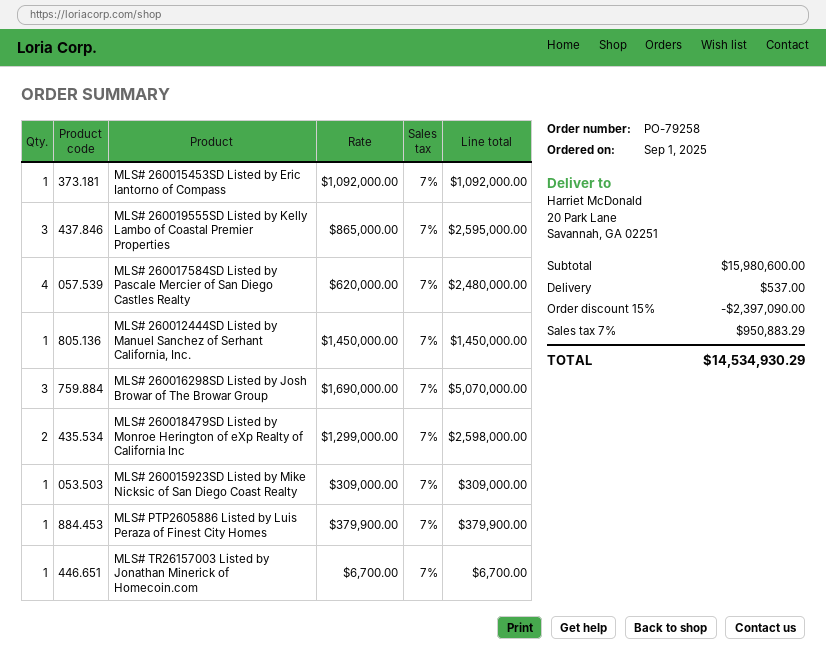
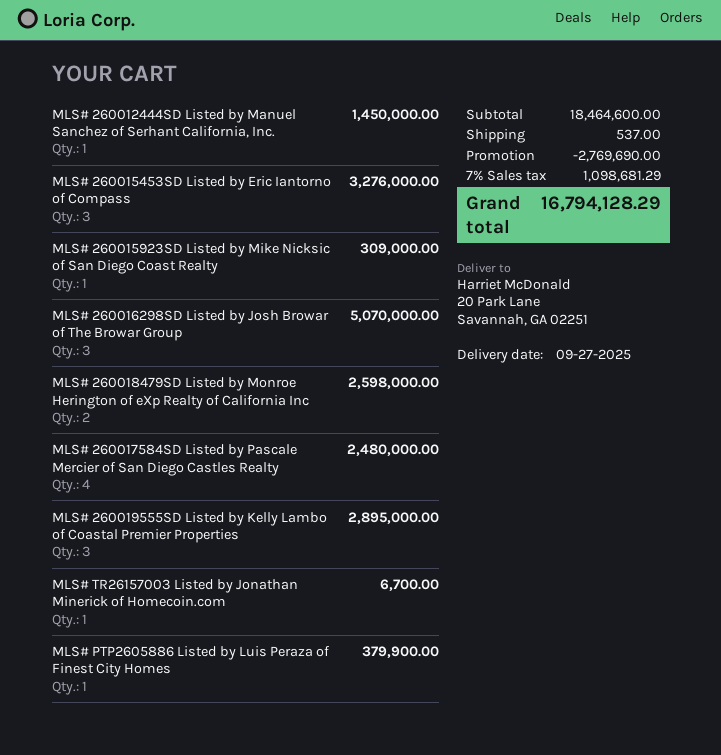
MLS# 260015453SD Listed by Eric Iantorno of Compass: 1 for 1092000.00 -> 3 for 3276000.00
MLS# 260019555SD Listed by Kelly Lambo of Coastal Premier Properties: 3 for 2595000.00 -> 3 for 2895000.00
subtotal: 15980600.00 -> 18464600.00
discount: 2397090.00 -> 2769690.00
tax: 7% = 950883.29 -> 7% = 1098681.29
total: 14534930.29 -> 16794128.29

